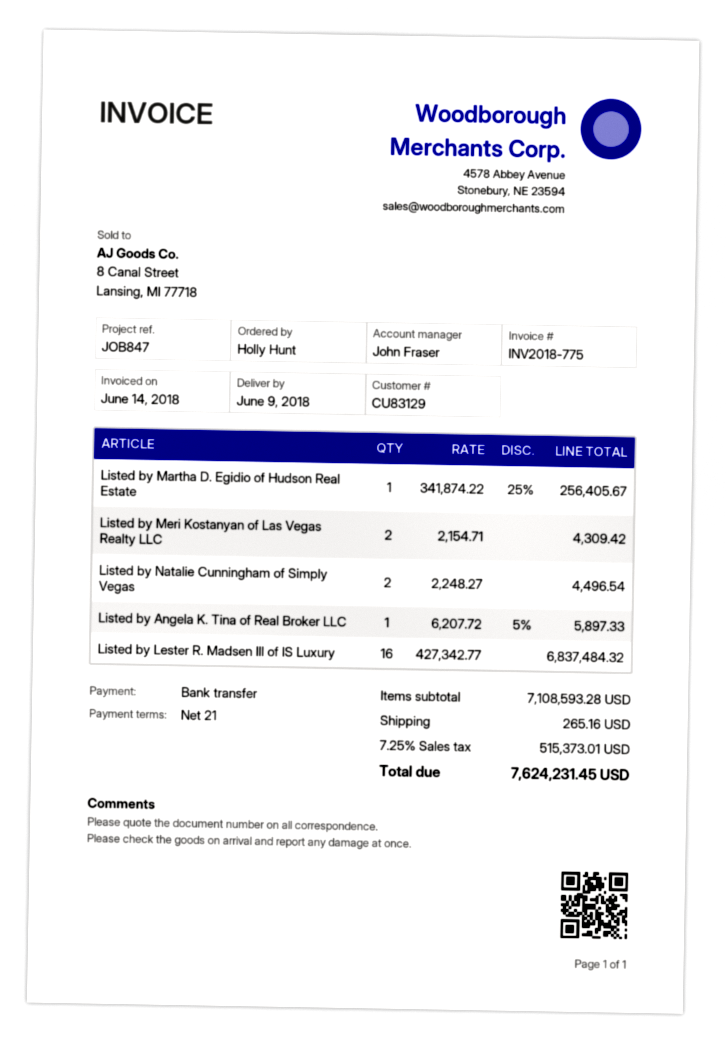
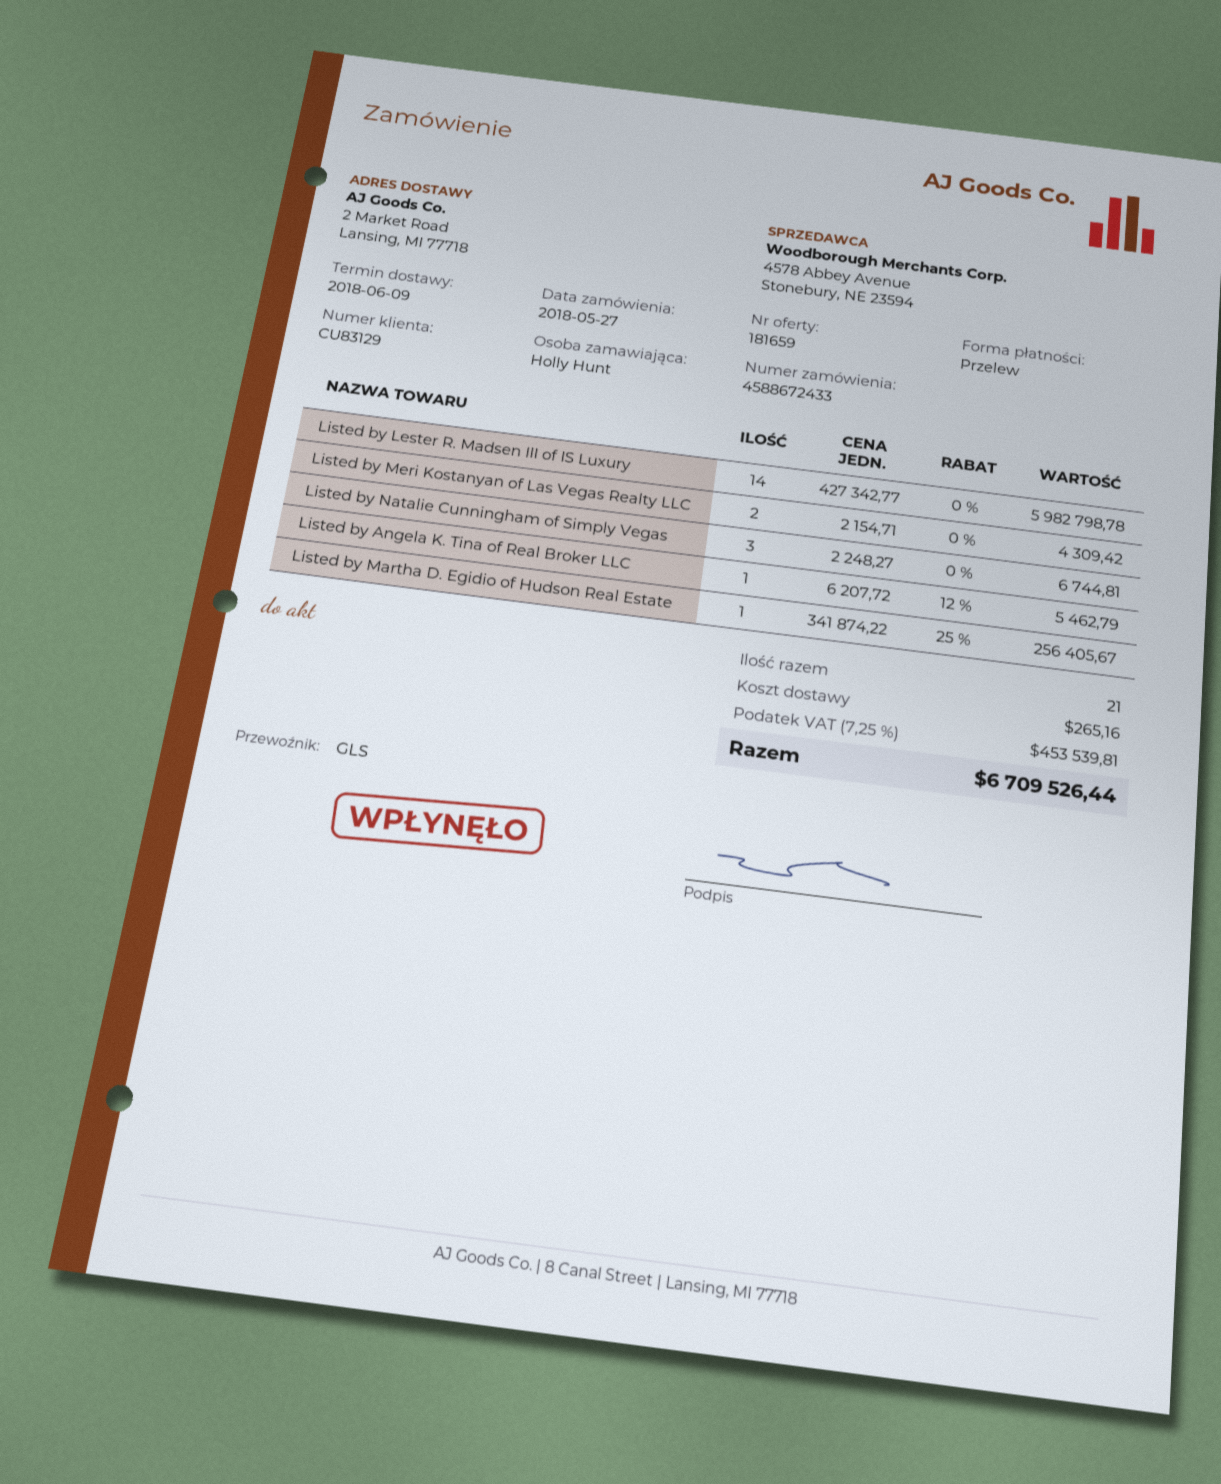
Listed by Natalie Cunningham of Simply Vegas: 2 x 2248.27 = 4496.54 -> 3 x 2248.27 = 6744.81
Listed by Angela K. Tina of Real Broker LLC: 1 x 6207.72 - 5% = 5897.33 -> 1 x 6207.72 - 12% = 5462.79
Listed by Lester R. Madsen III of IS Luxury: 16 x 427342.77 = 6837484.32 -> 14 x 427342.77 = 5982798.78
tax: 7.25% = 515373.01 -> 7.25% = 453539.81
total: 7624231.45 -> 6709526.44

